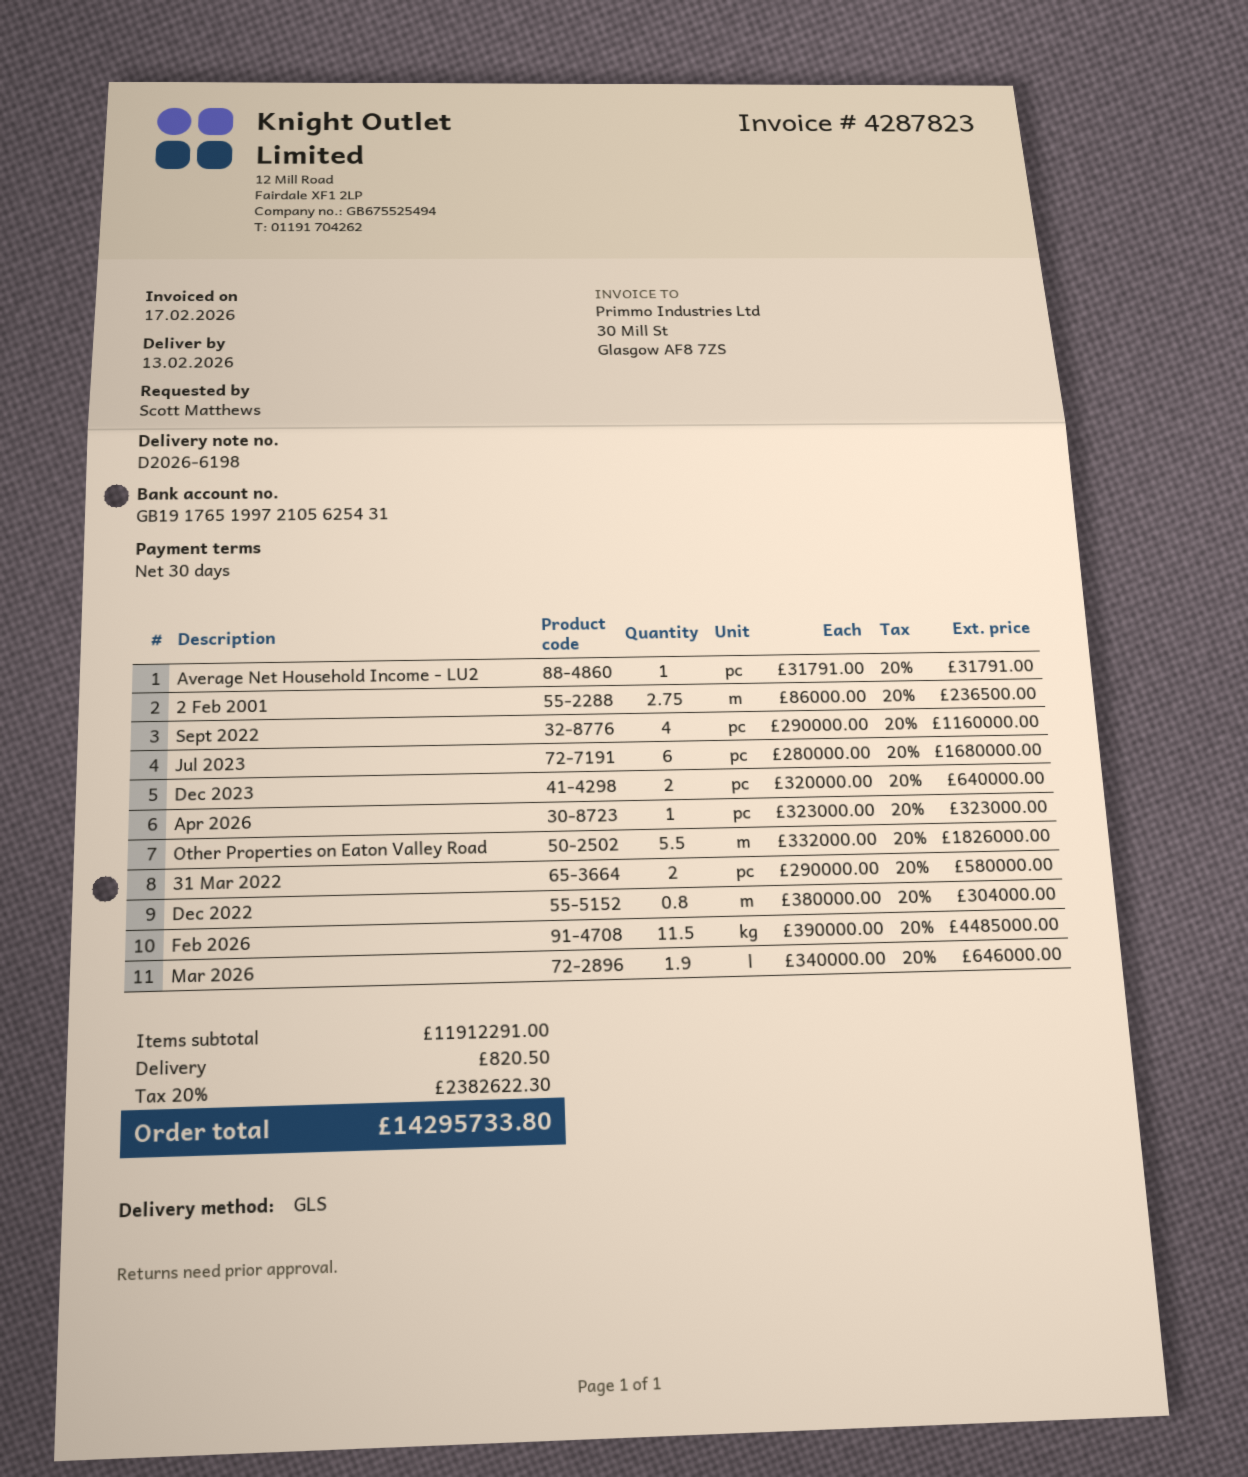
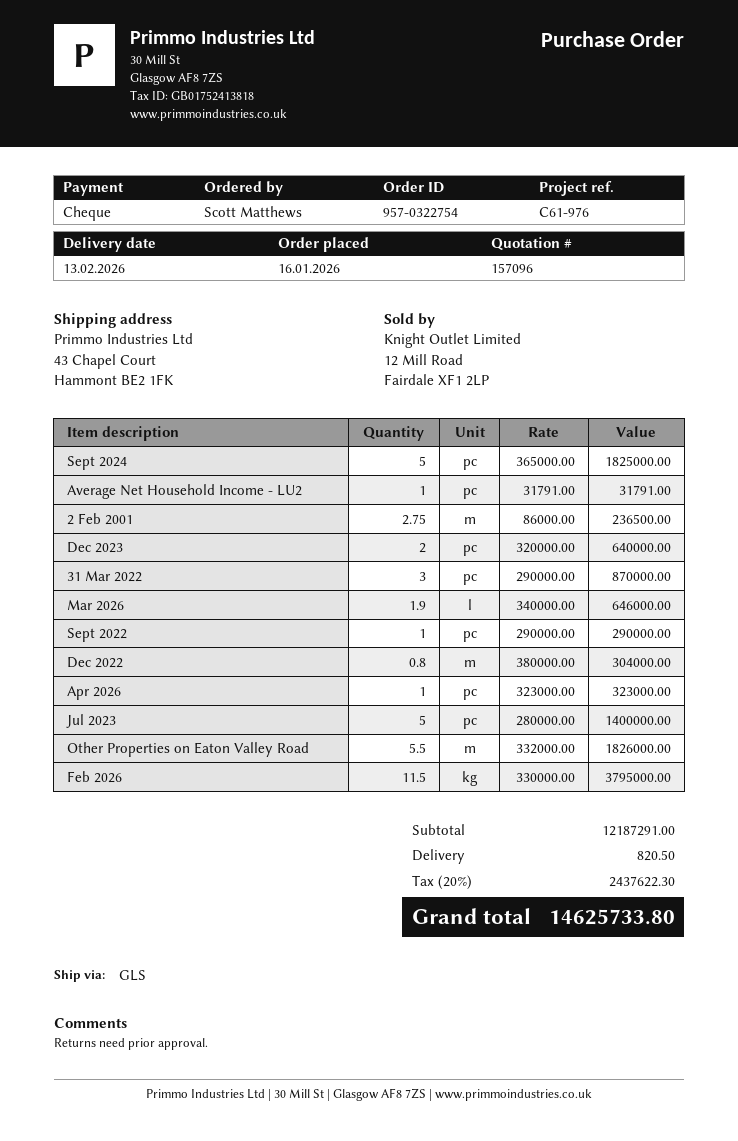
Sept 2022: 4 x 290000.00 = 1160000.00 -> 1 x 290000.00 = 290000.00
Jul 2023: 6 x 280000.00 = 1680000.00 -> 5 x 280000.00 = 1400000.00
31 Mar 2022: 2 x 290000.00 = 580000.00 -> 3 x 290000.00 = 870000.00
Feb 2026: 11.5 x 390000.00 = 4485000.00 -> 11.5 x 330000.00 = 3795000.00
Sept 2024: none -> 5 x 365000.00 = 1825000.00
subtotal: 11912291.00 -> 12187291.00
tax: 20% = 2382622.30 -> 20% = 2437622.30
total: 14295733.80 -> 14625733.80

